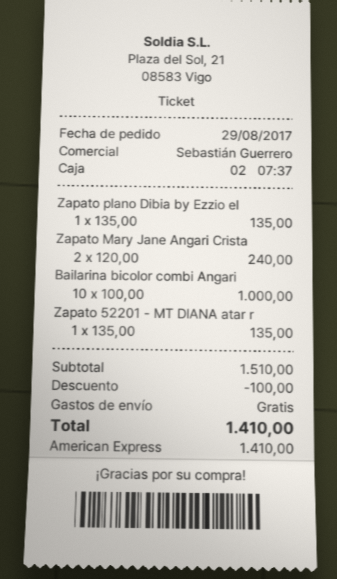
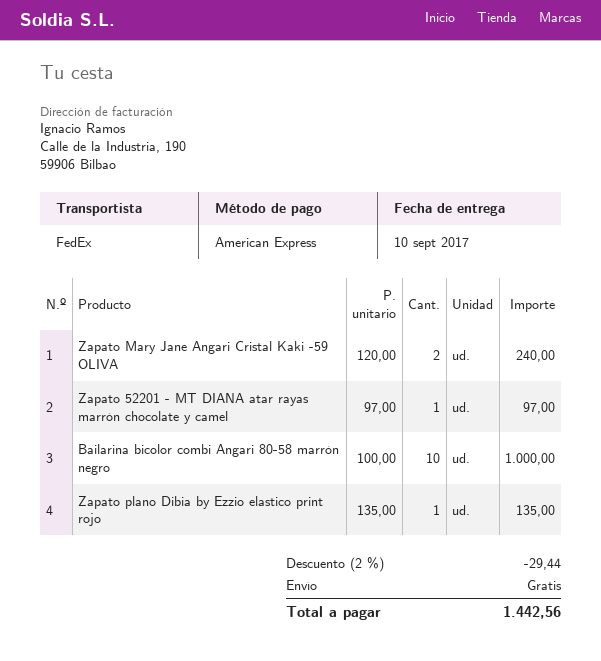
Zapato 52201 - MT DIANA atar r: 1 x 135.00 = 135.00 -> 1 x 97.00 = 97.00
discount: 100.00 -> 29.44
total: 1410.00 -> 1442.56

